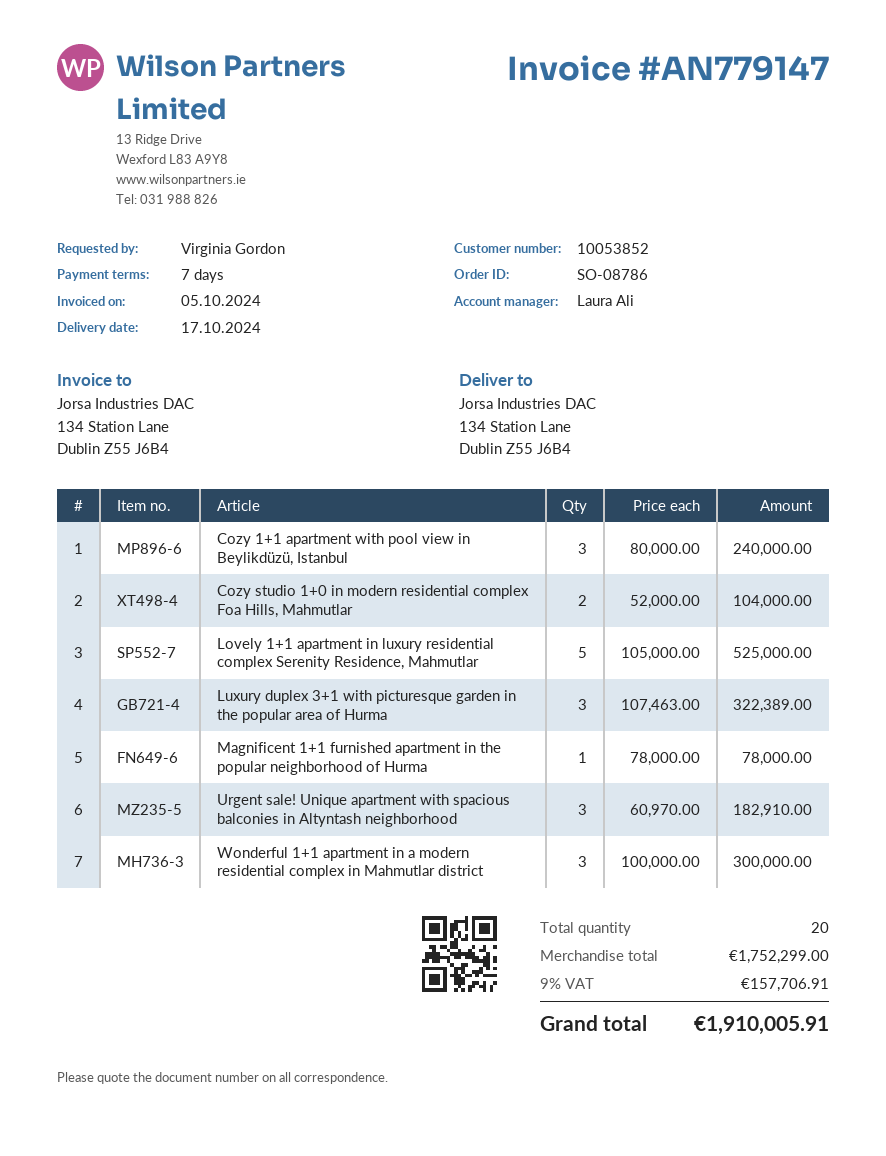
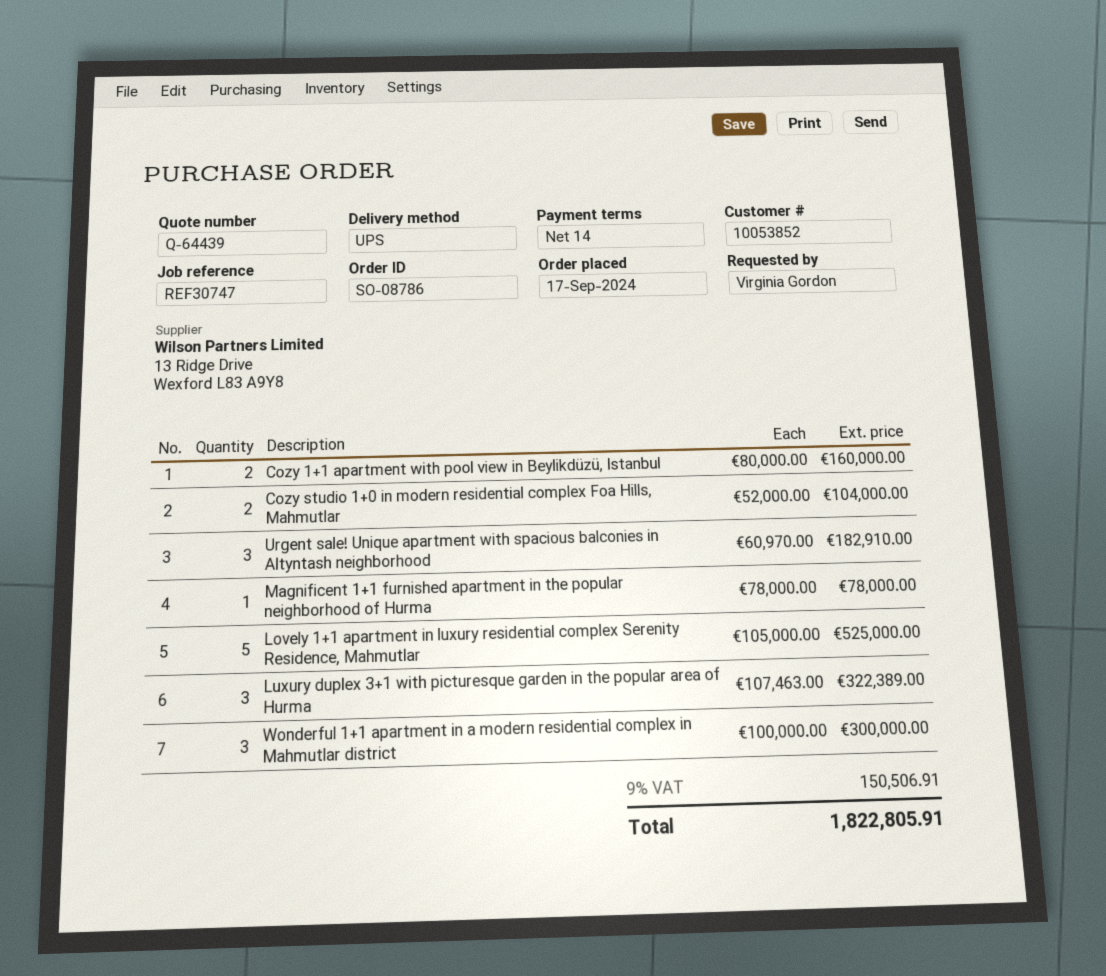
payment terms: 7 days -> 14 days
Cozy 1+1 apartment with pool view in Beylikdüzü, Istanbul: 3 x 80000.00 = 240000.00 -> 2 x 80000.00 = 160000.00
tax: 9% = 157706.91 -> 9% = 150506.91
total: 1910005.91 -> 1822805.91

